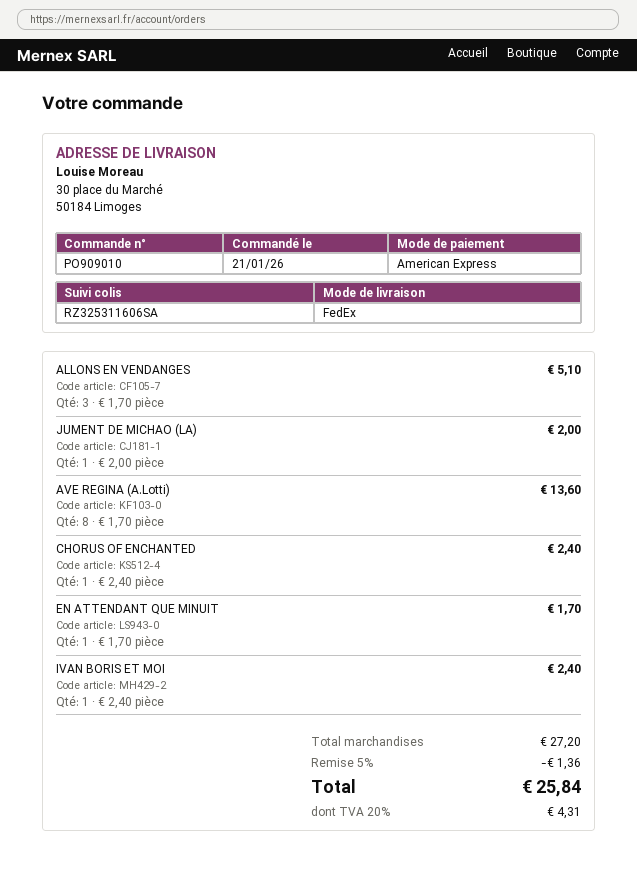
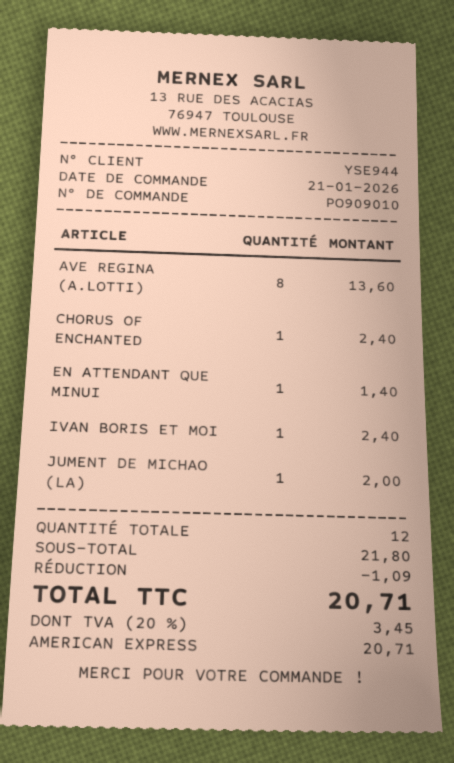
ALLONS EN VENDANGES: 3 for 5.10 -> none
EN ATTENDANT QUE MINUIT: 1 for 1.70 -> 1 for 1.40
subtotal: 27.20 -> 21.80
discount: 1.36 -> 1.09
tax: 20% = 4.31 -> 20% = 3.45
total: 25.84 -> 20.71

